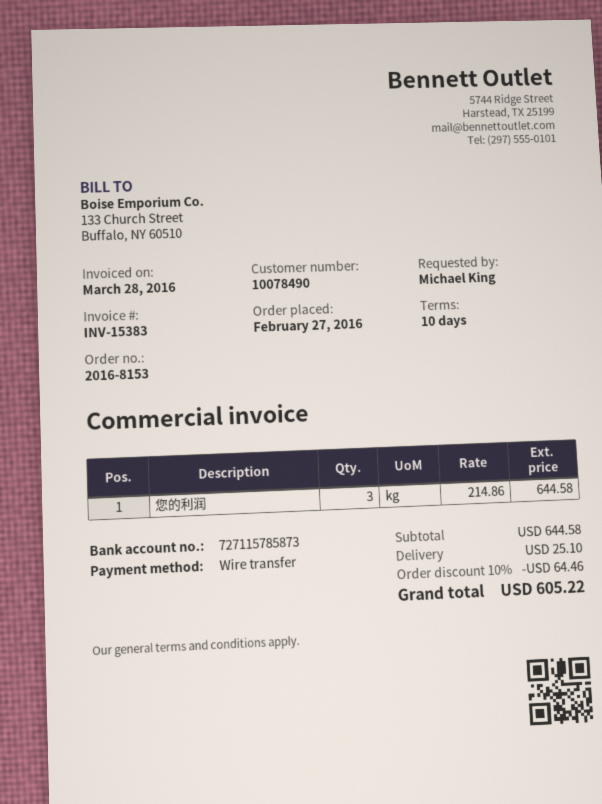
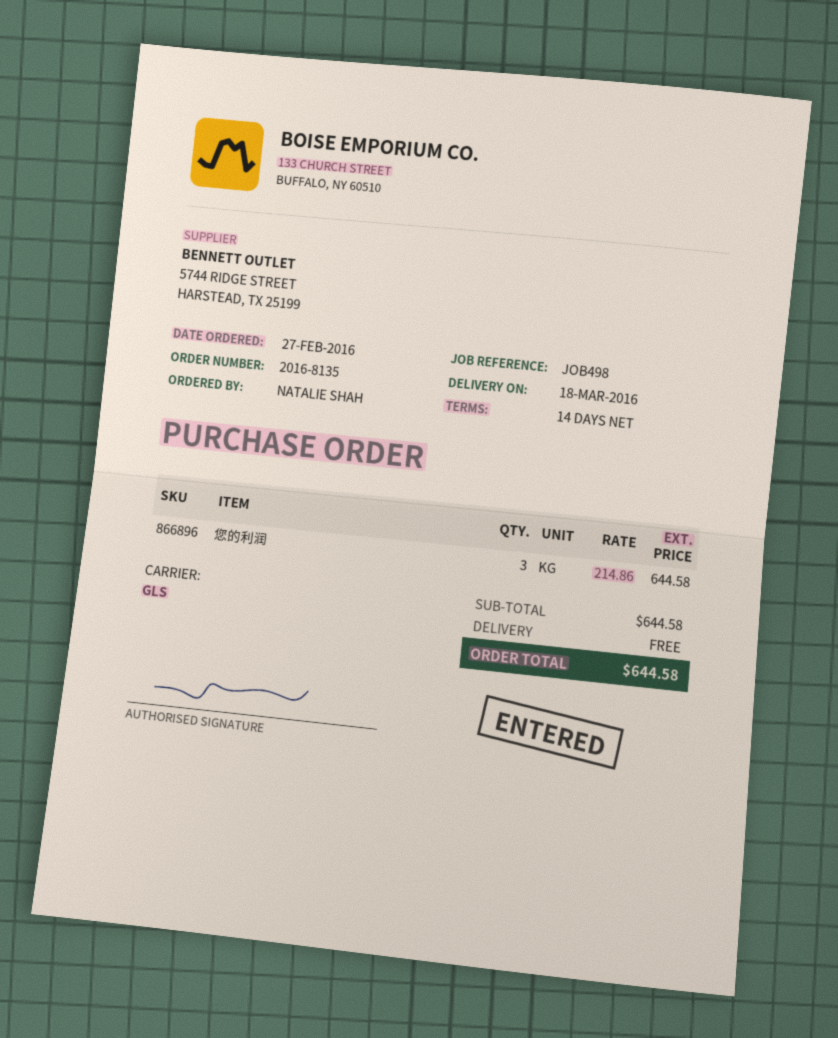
order number: 2016-8153 -> 2016-8135
payment terms: 10 days -> 14 days
ordered by: Michael King -> NATALIE SHAH
discount: 10% = 64.46 -> none
shipping: 25.10 -> 0.00
total: 605.22 -> 644.58

